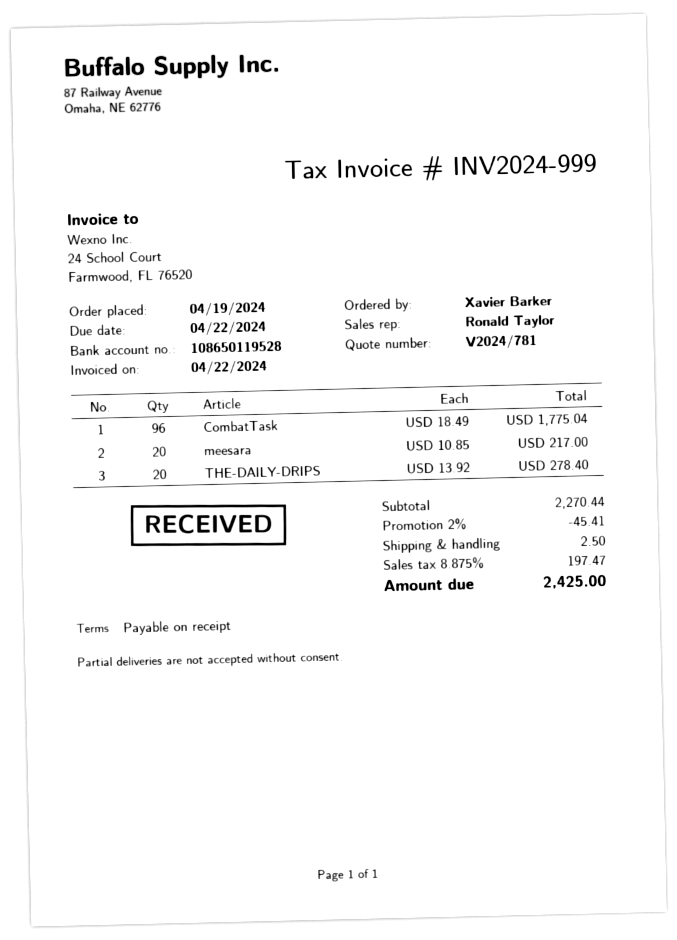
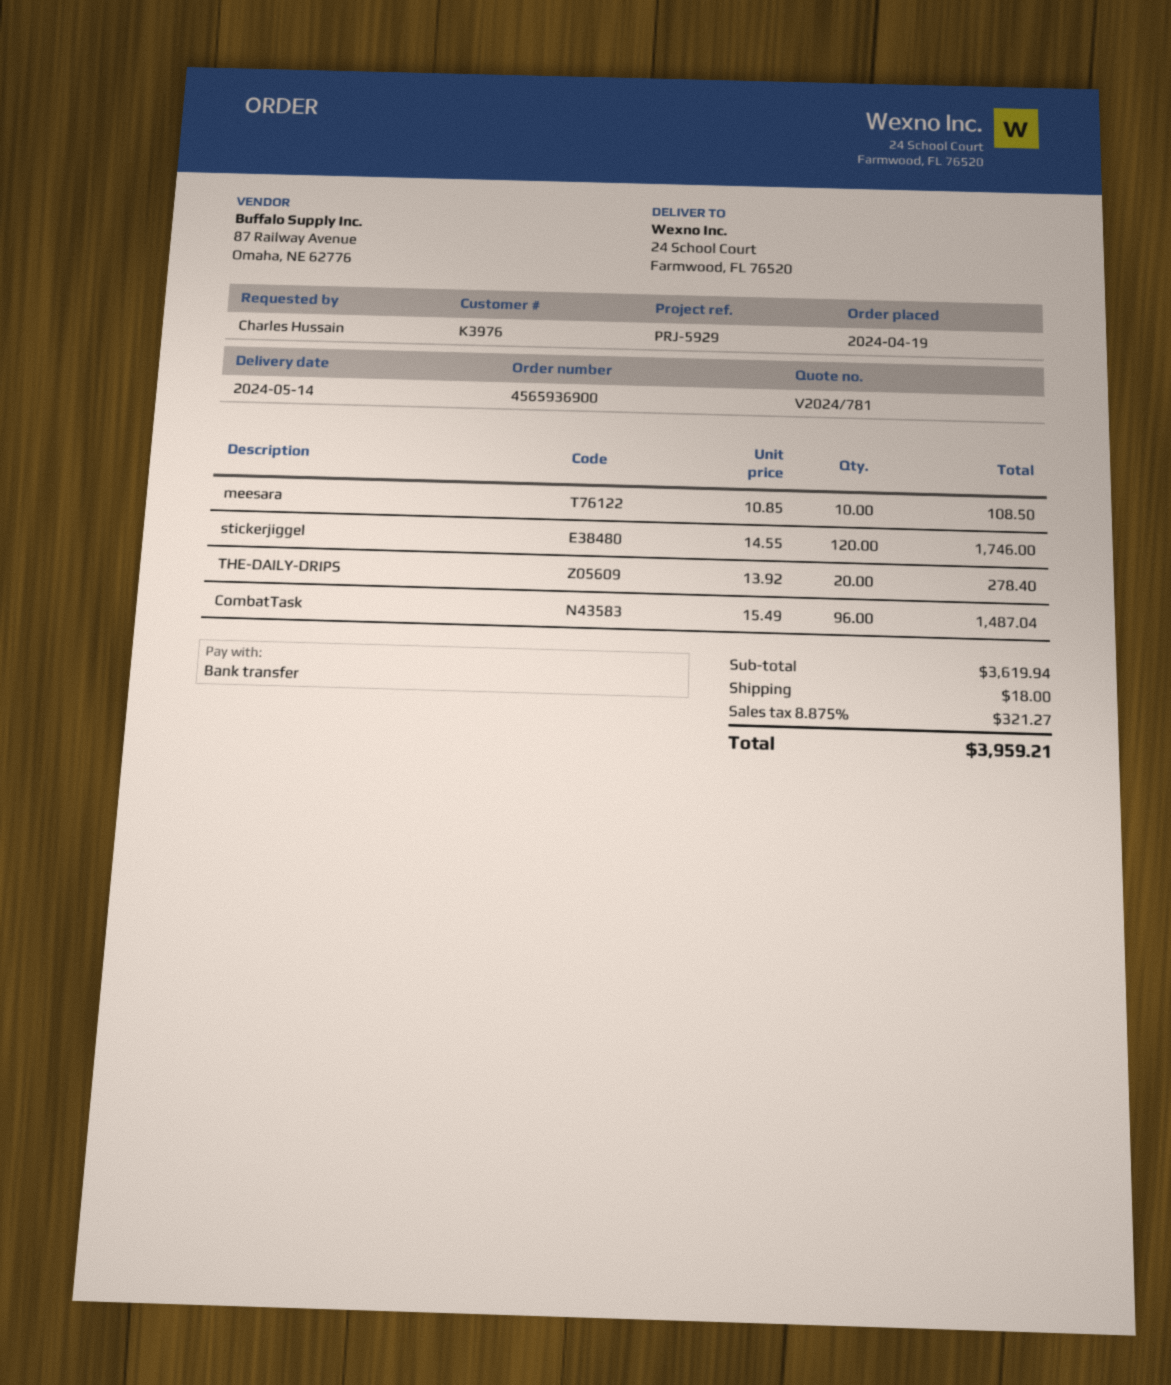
ordered by: Xavier Barker -> Charles Hussain
CombatTask: 96 x 18.49 = 1775.04 -> 96 x 15.49 = 1487.04
meesara: 20 x 10.85 = 217.00 -> 10 x 10.85 = 108.50
stickerjiggel: none -> 120 x 14.55 = 1746.00
subtotal: 2270.44 -> 3619.94
discount: 2% = 45.41 -> none
shipping: 2.50 -> 18.00
tax: 8.875% = 197.47 -> 8.875% = 321.27
total: 2425.00 -> 3959.21

